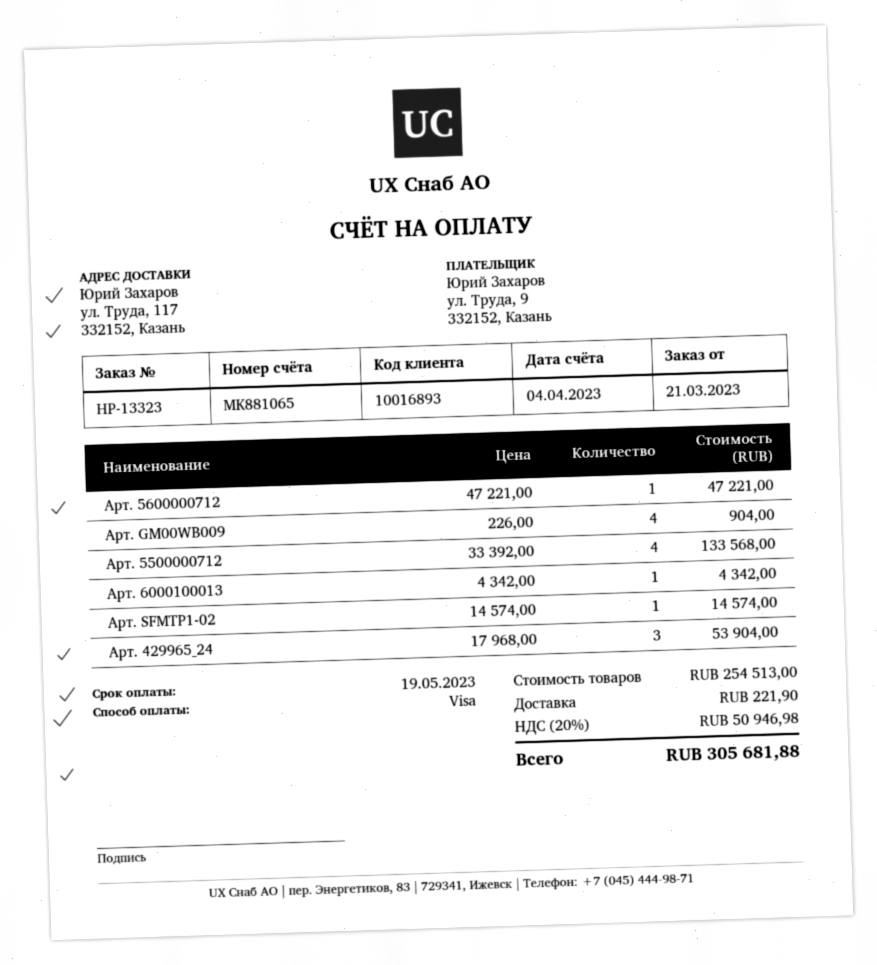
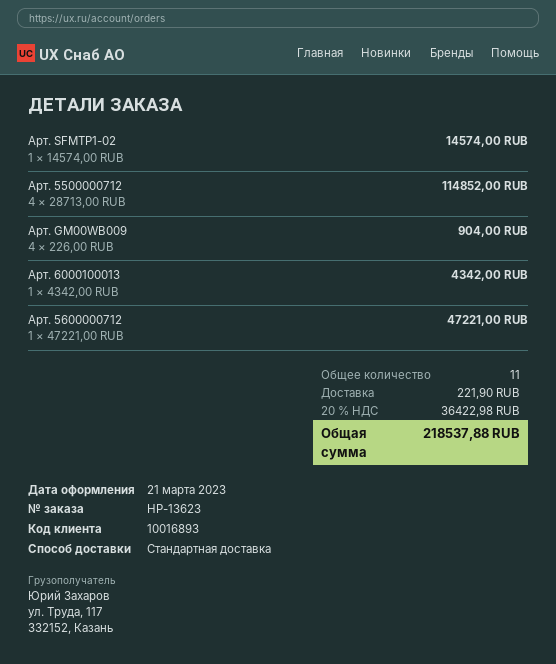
order number: HP-13323 -> HP-13623
Арт. 5500000712: 4 x 33392.00 = 133568.00 -> 4 x 28713.00 = 114852.00
Арт. 429965_24: 3 x 17968.00 = 53904.00 -> none
tax: 20% = 50946.98 -> 20% = 36422.98
total: 305681.88 -> 218537.88

